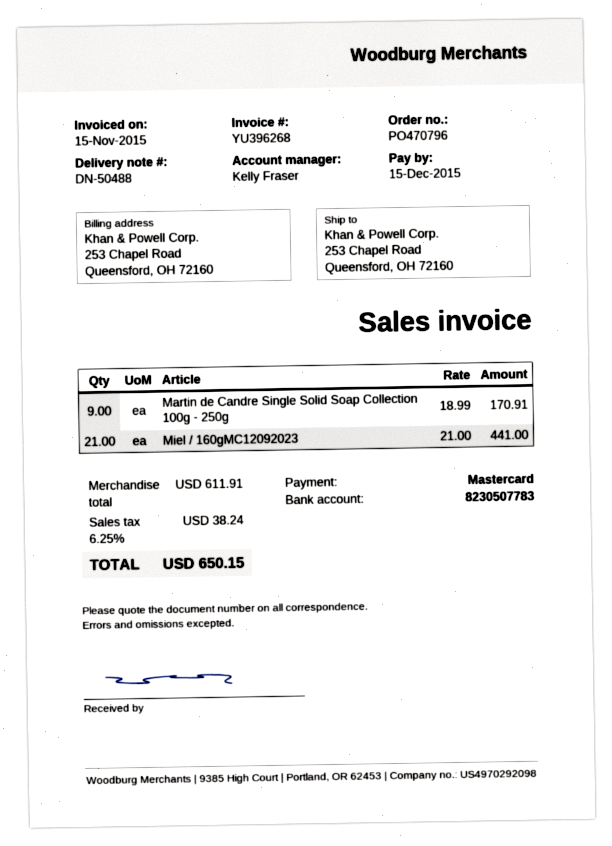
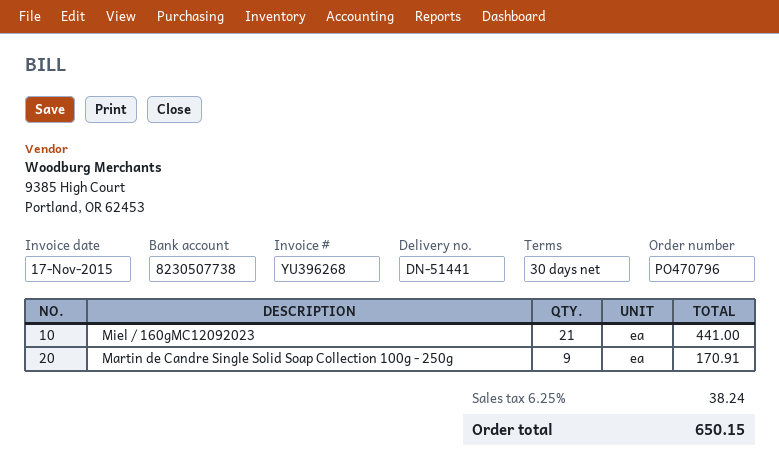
delivery note number: DN-50488 -> DN-51441
invoice date: 2015-11-15 -> 2015-11-17
bank account: 8230507783 -> 8230507738

